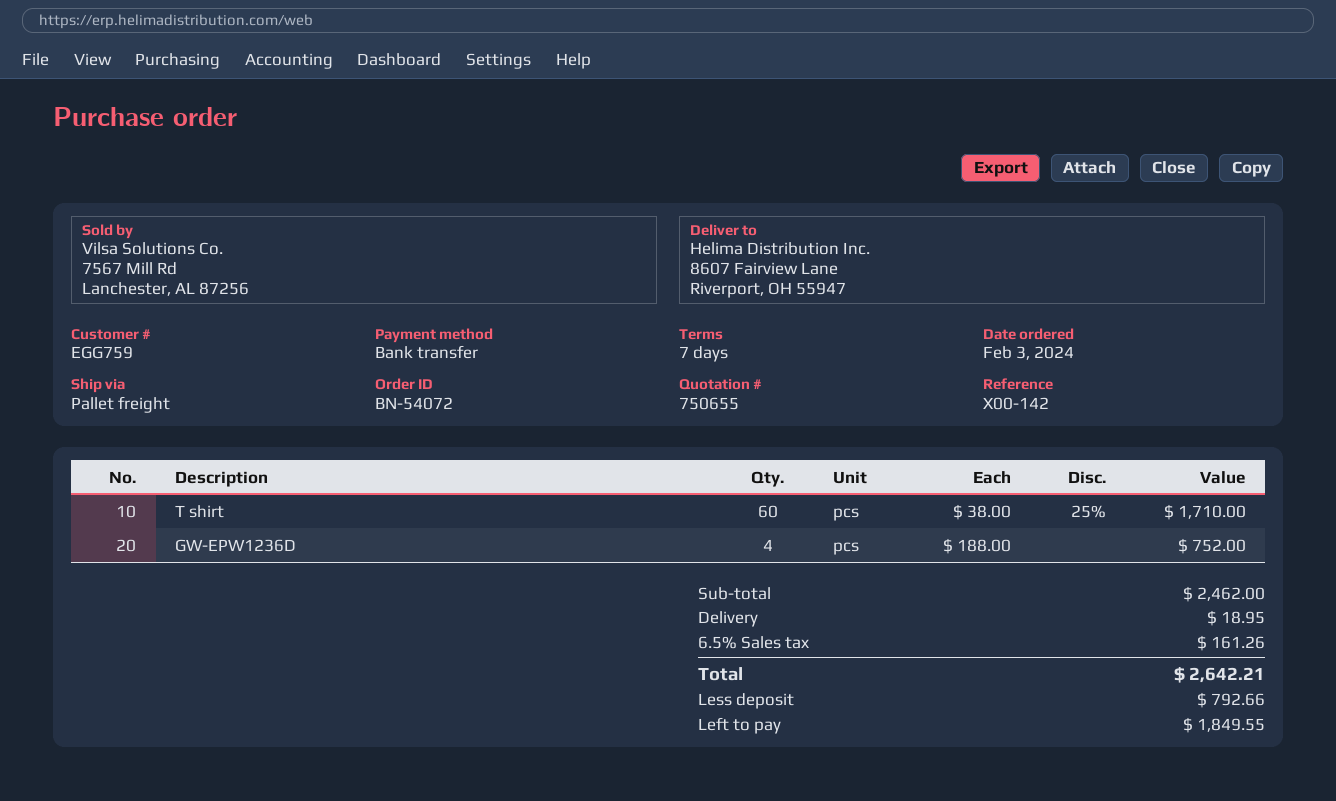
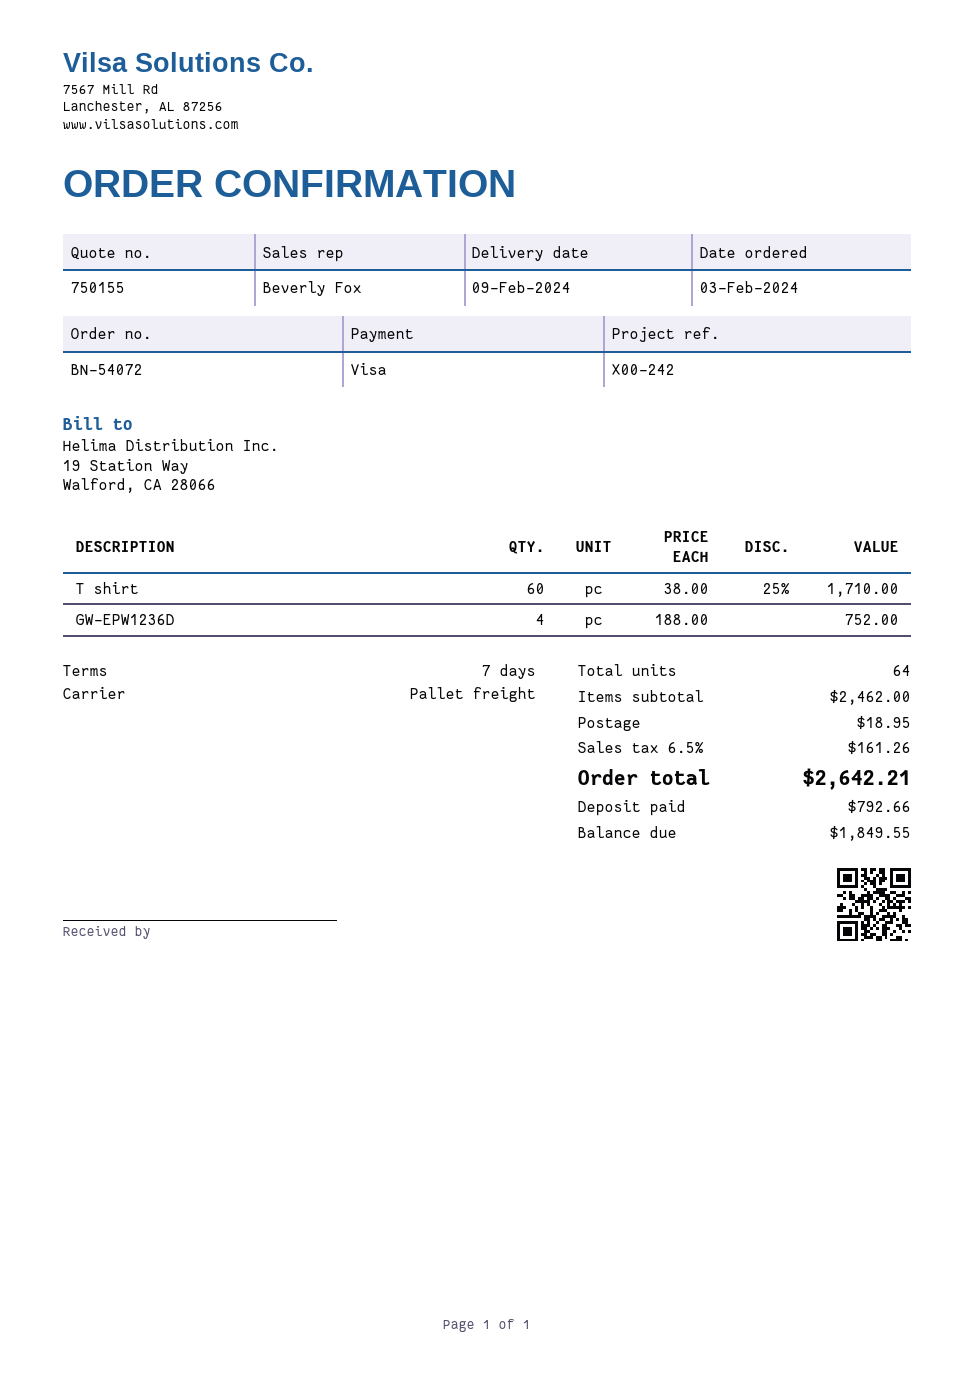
quote number: 750655 -> 750155
reference: X00-142 -> X00-242
payment method: bank transfer -> Visa

